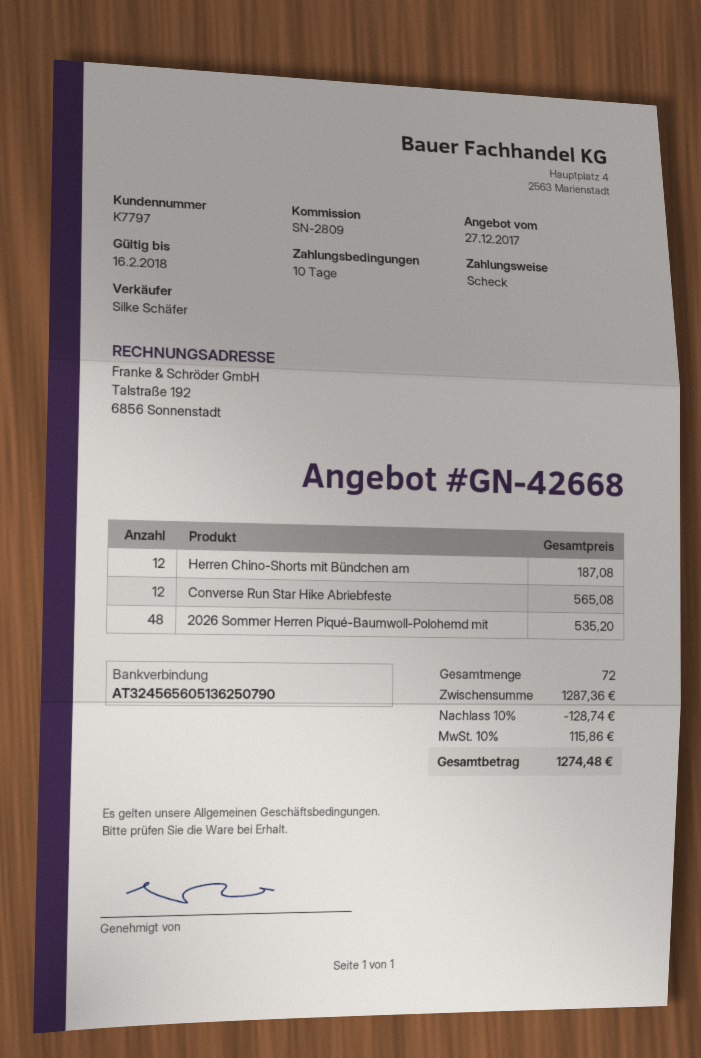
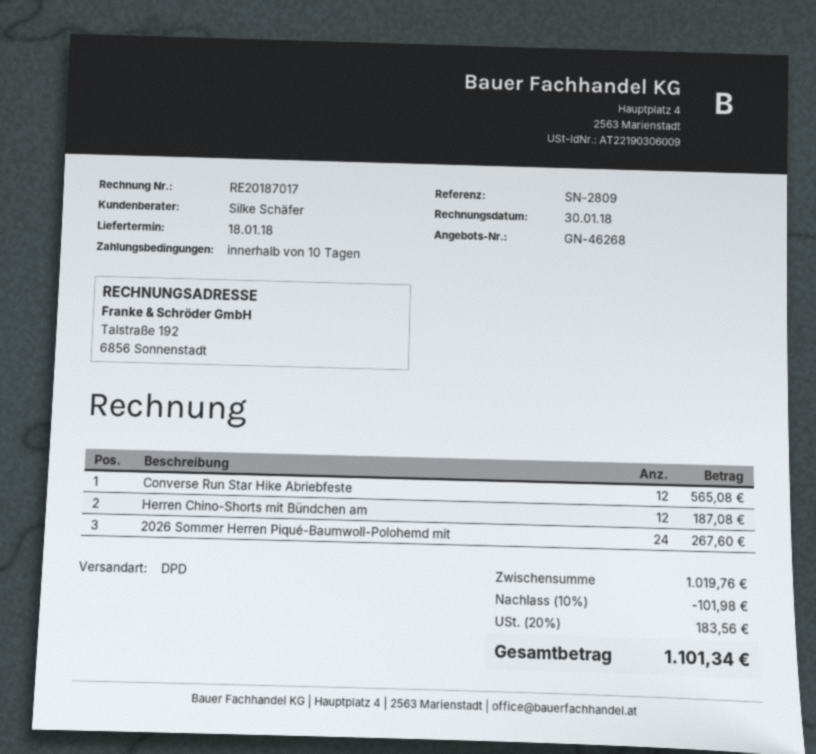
quote number: GN-42668 -> GN-46268
2026 Sommer Herren Piqué-Baumwoll-Polohemd mit: 48 for 535.20 -> 24 for 267.60
subtotal: 1287.36 -> 1019.76
discount: 10% = 128.74 -> 10% = 101.98
tax: 10% = 115.86 -> 20% = 183.56
total: 1274.48 -> 1101.34

